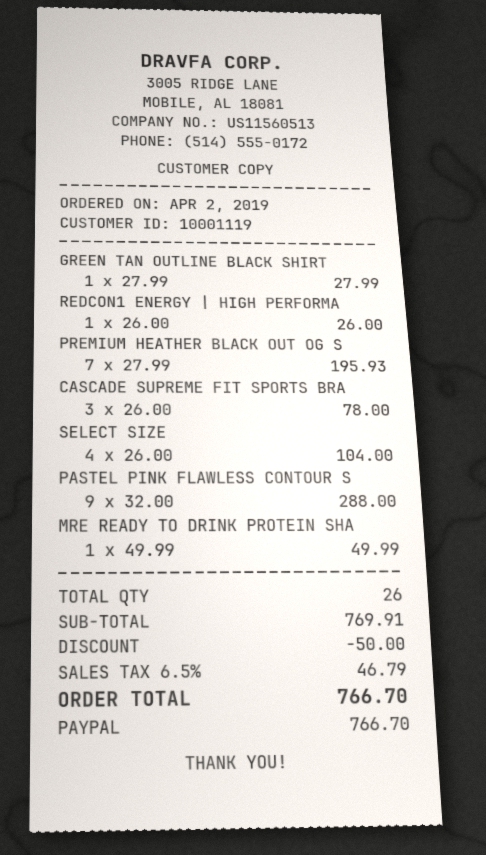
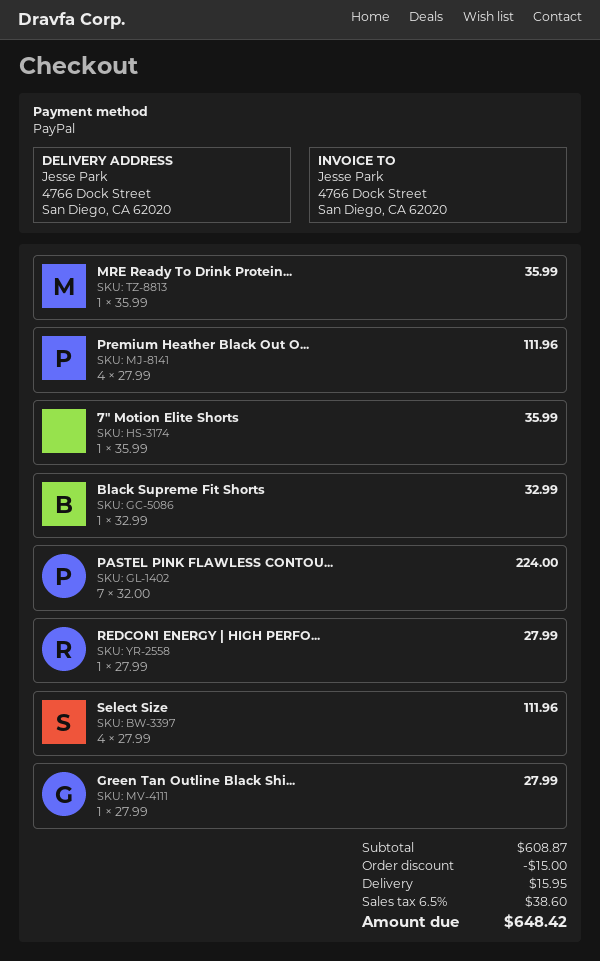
REDCON1 ENERGY | HIGH PERFORMA: 1 x 26.00 = 26.00 -> 1 x 27.99 = 27.99
PREMIUM HEATHER BLACK OUT OG S: 7 x 27.99 = 195.93 -> 4 x 27.99 = 111.96
CASCADE SUPREME FIT SPORTS BRA: 3 x 26.00 = 78.00 -> none
SELECT SIZE: 4 x 26.00 = 104.00 -> 4 x 27.99 = 111.96
PASTEL PINK FLAWLESS CONTOUR S: 9 x 32.00 = 288.00 -> 7 x 32.00 = 224.00
MRE READY TO DRINK PROTEIN SHA: 1 x 49.99 = 49.99 -> 1 x 35.99 = 35.99
7" Motion Elite Shorts: none -> 1 x 35.99 = 35.99
Black Supreme Fit Shorts: none -> 1 x 32.99 = 32.99
subtotal: 769.91 -> 608.87
discount: 50.00 -> 15.00
shipping: none -> 15.95
tax: 6.5% = 46.79 -> 6.5% = 38.60
total: 766.70 -> 648.42

